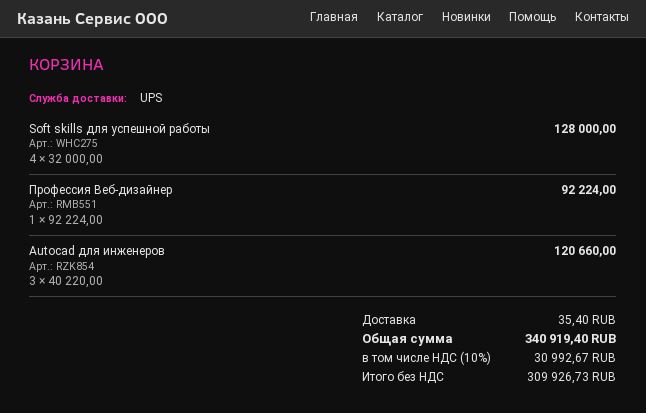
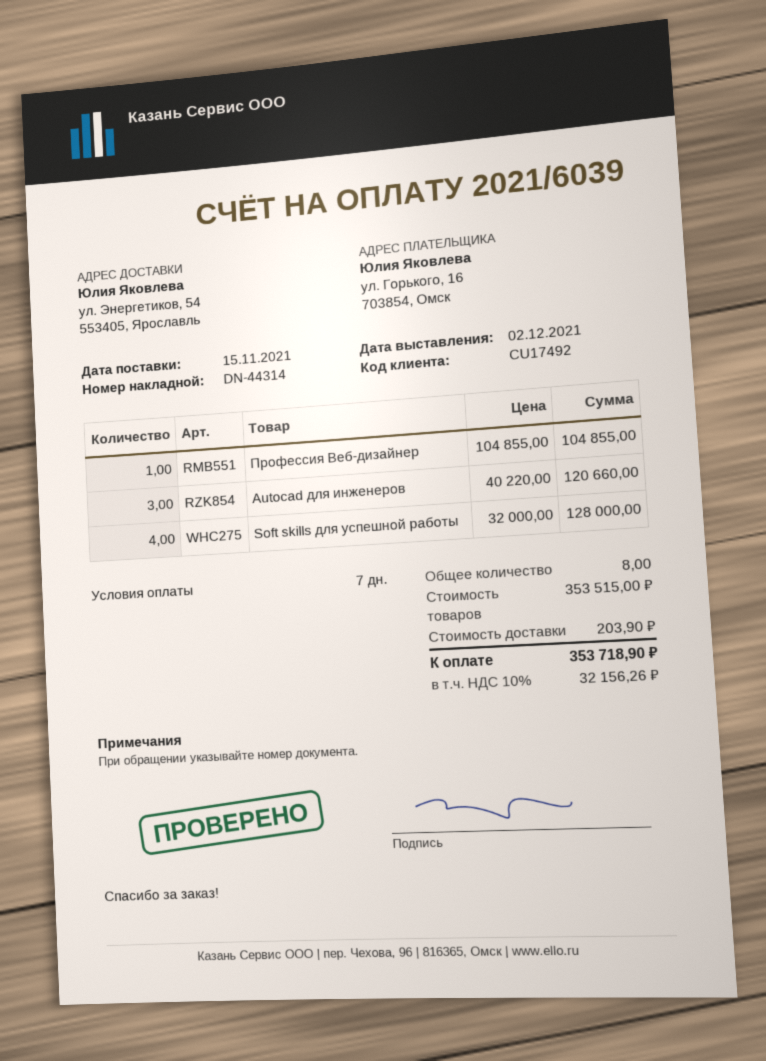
Профессия Веб-дизайнер: 1 x 92224.00 = 92224.00 -> 1 x 104855.00 = 104855.00
shipping: 35.40 -> 203.90
tax: 10% = 30992.67 -> 10% = 32156.26
total: 340919.40 -> 353718.90

